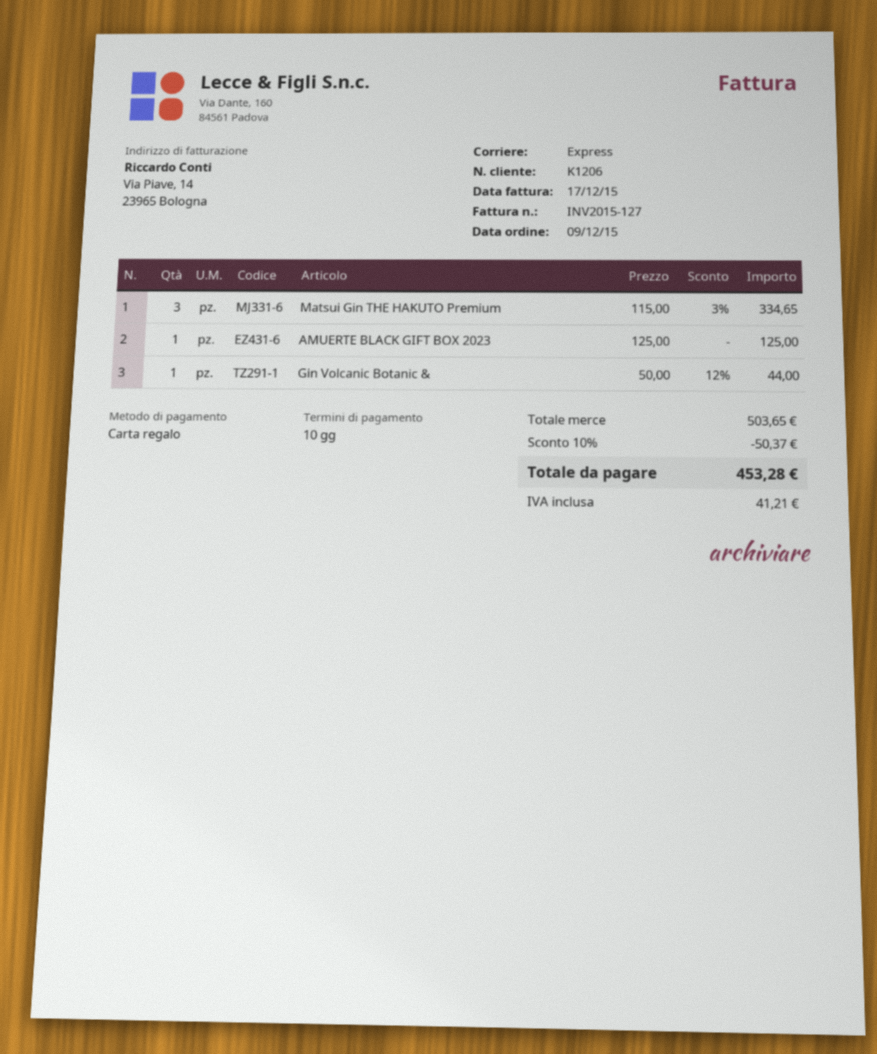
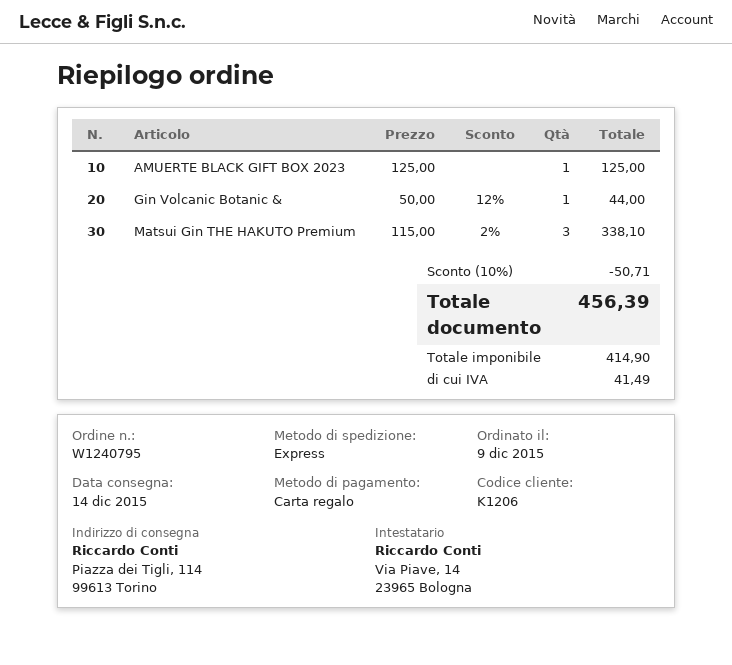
Matsui Gin THE HAKUTO Premium: 3 x 115.00 - 3% = 334.65 -> 3 x 115.00 - 2% = 338.10
discount: 10% = 50.37 -> 10% = 50.71
tax: 41.21 -> 41.49
total: 453.28 -> 456.39

